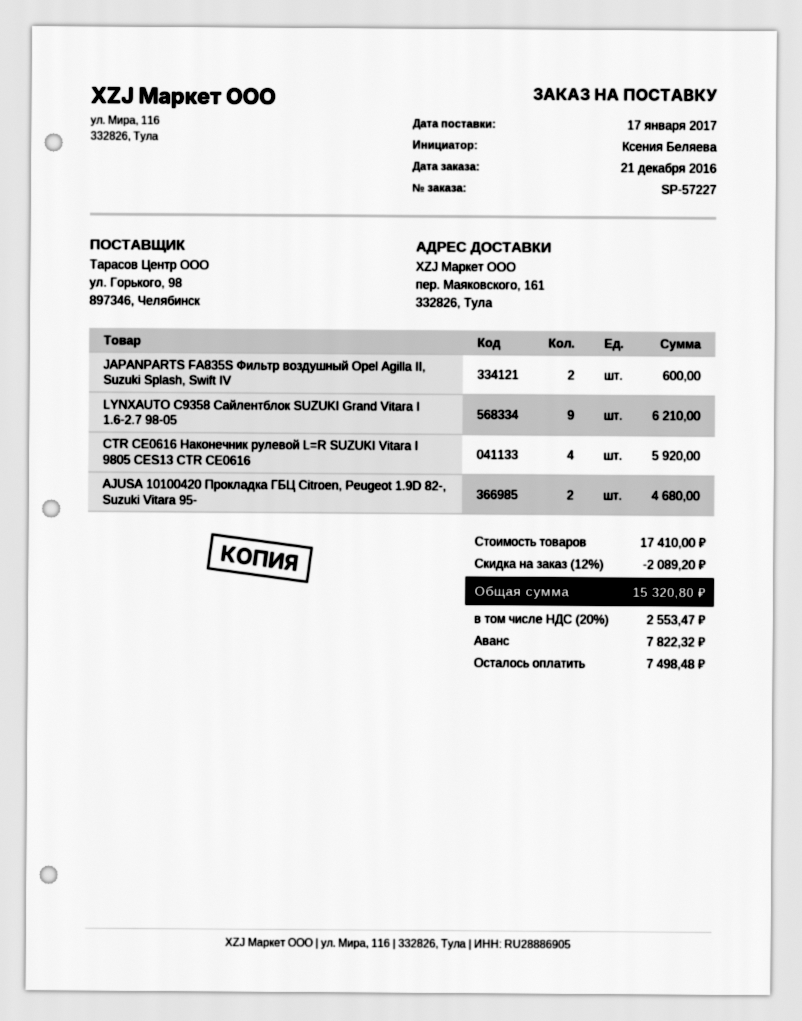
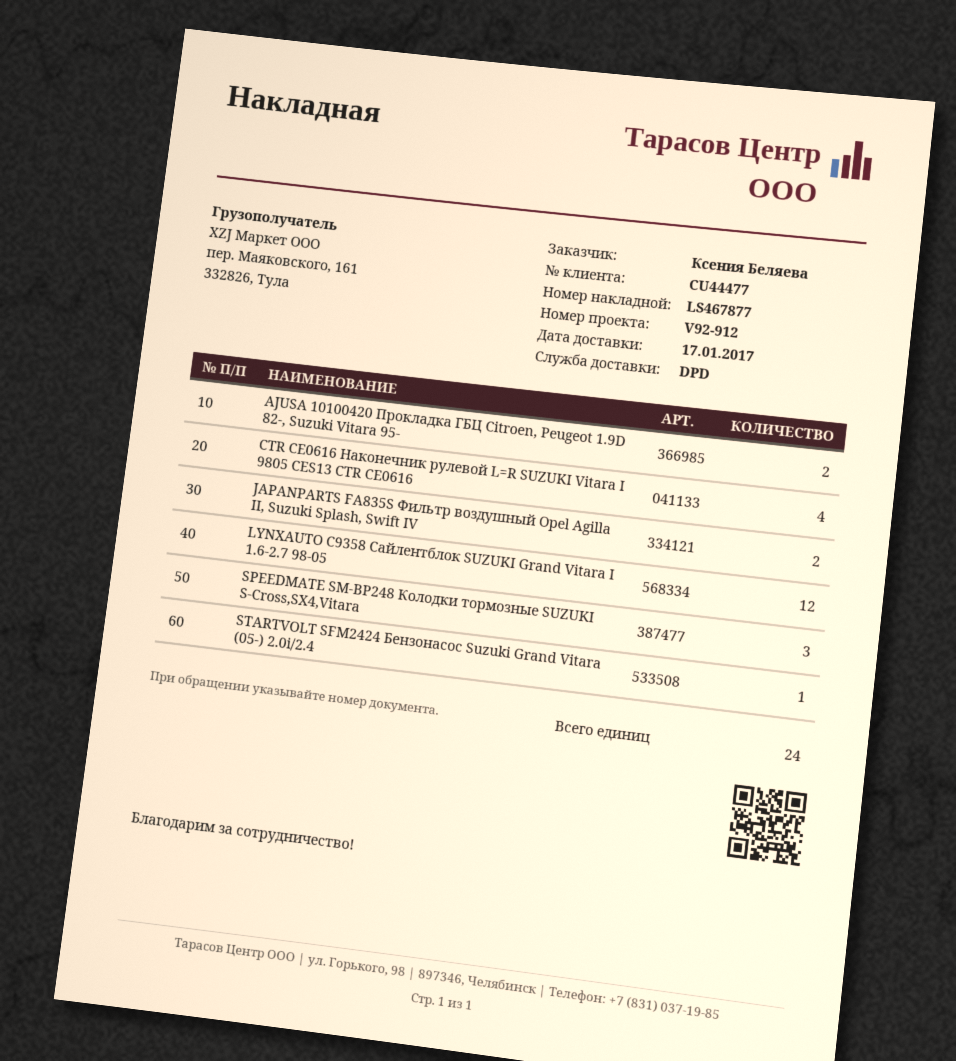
LYNXAUTO C9358 Сайлентблок SUZUKI Grand Vitara I 1.6-2.7 98-05: 9 -> 12
SPEEDMATE SM-BP248 Колодки тормозные SUZUKI S-Cross,SX4,Vitara: none -> 3
STARTVOLT SFM2424 Бензонасос Suzuki Grand Vitara (05-) 2.0i/2.4: none -> 1

